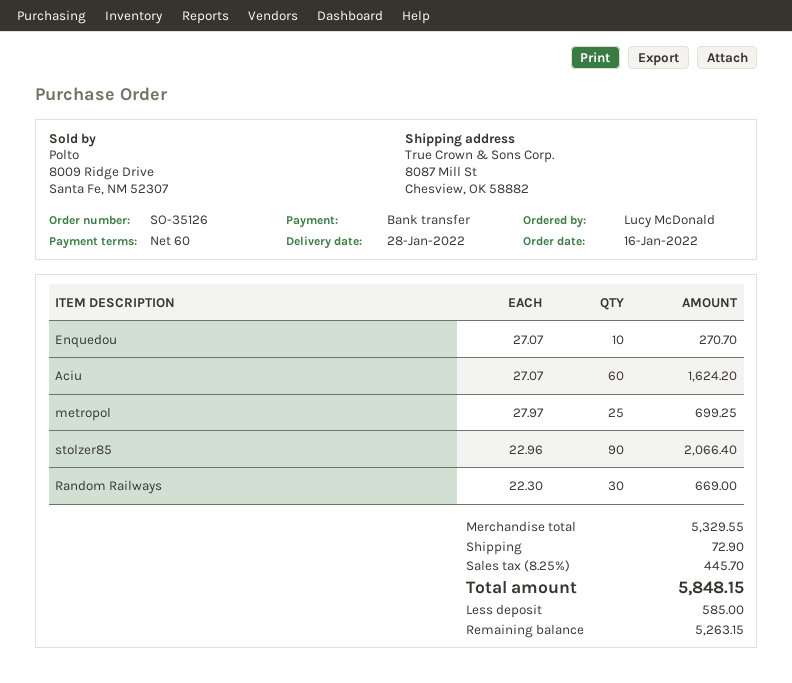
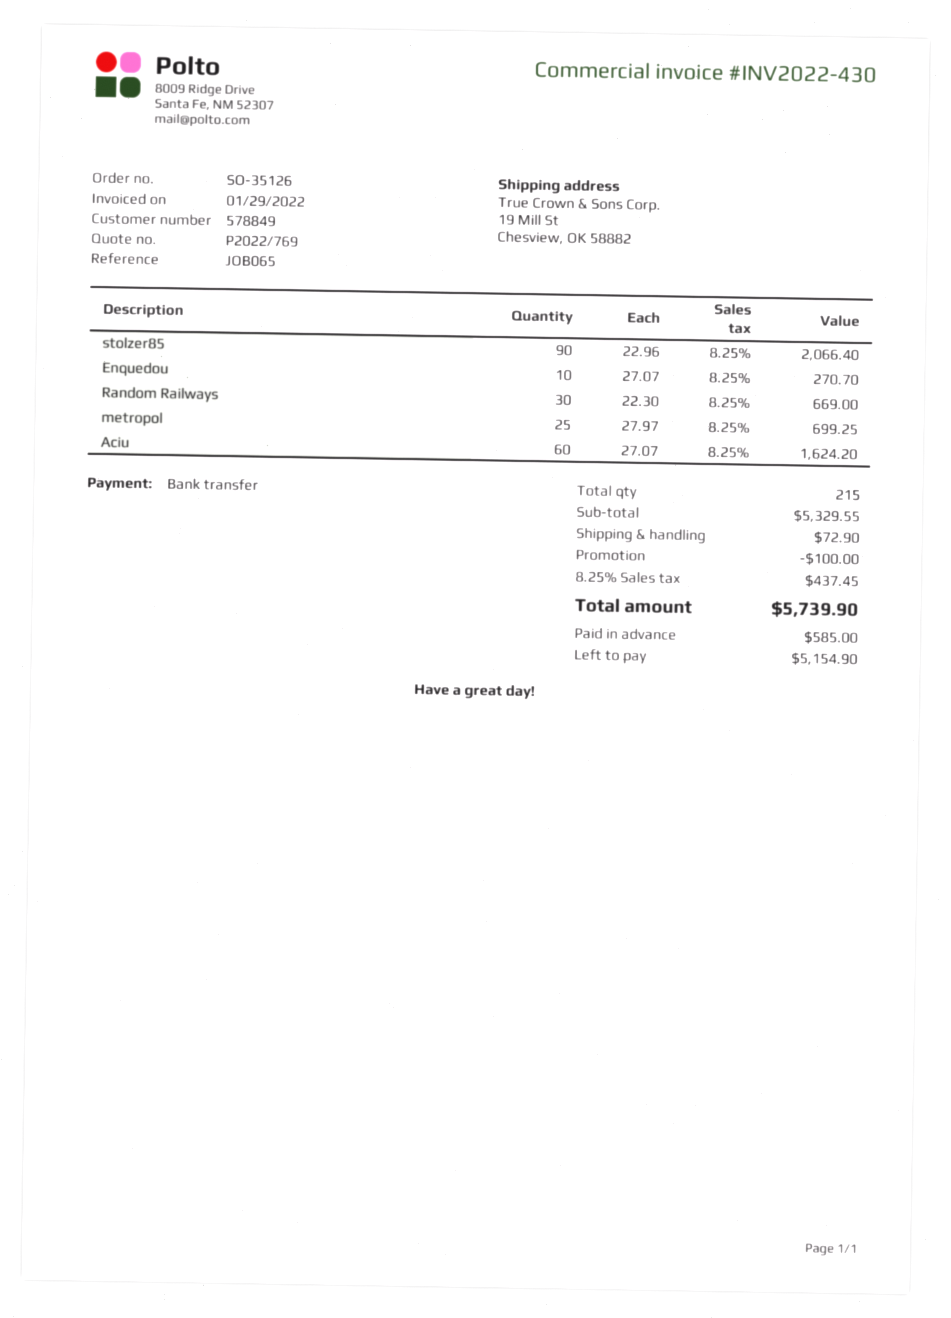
ship to: 8087 Mill St, Chesview, OK 58882 -> 19 Mill St, Chesview, OK 58882
discount: none -> 100.00
tax: 8.25% = 445.70 -> 8.25% = 437.45
total: 5848.15 -> 5739.90
balance: 5263.15 -> 5154.90

